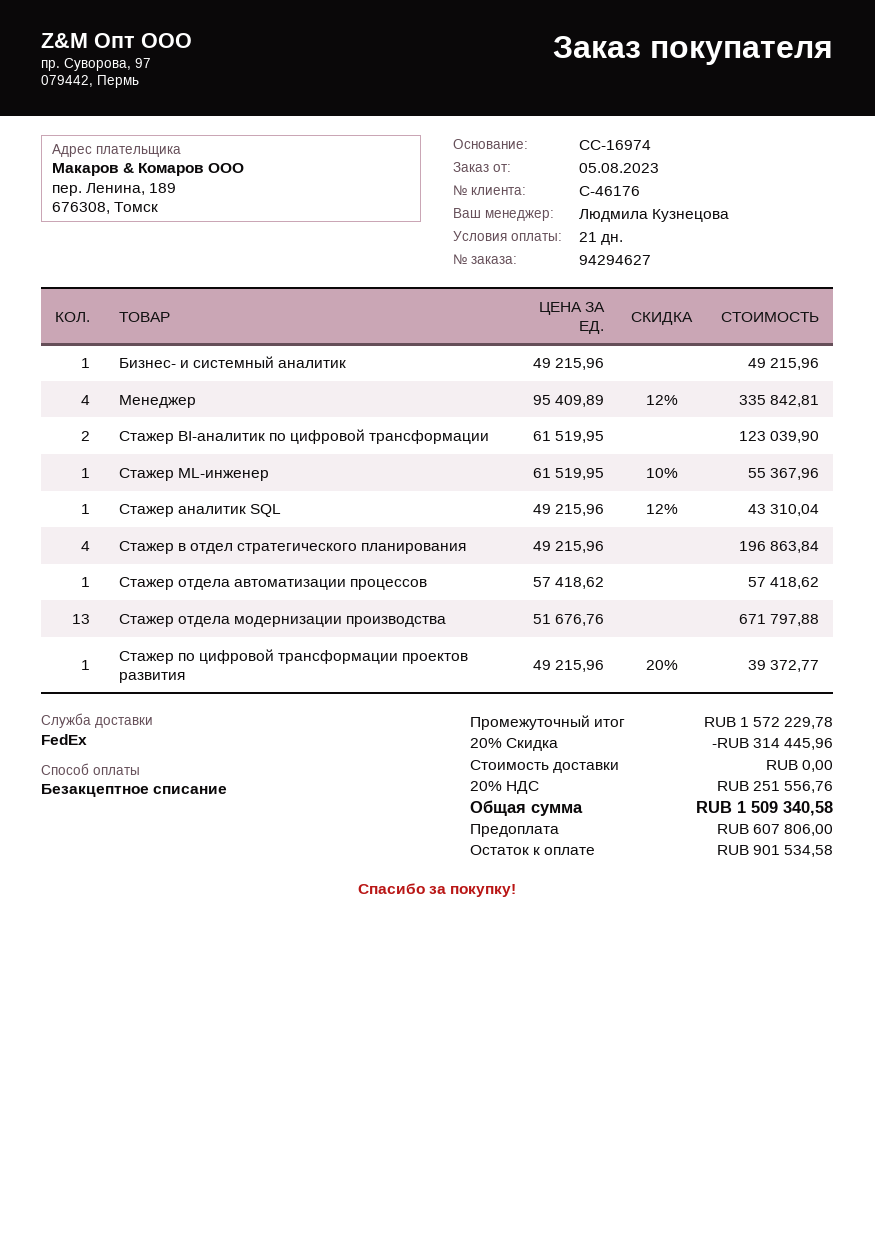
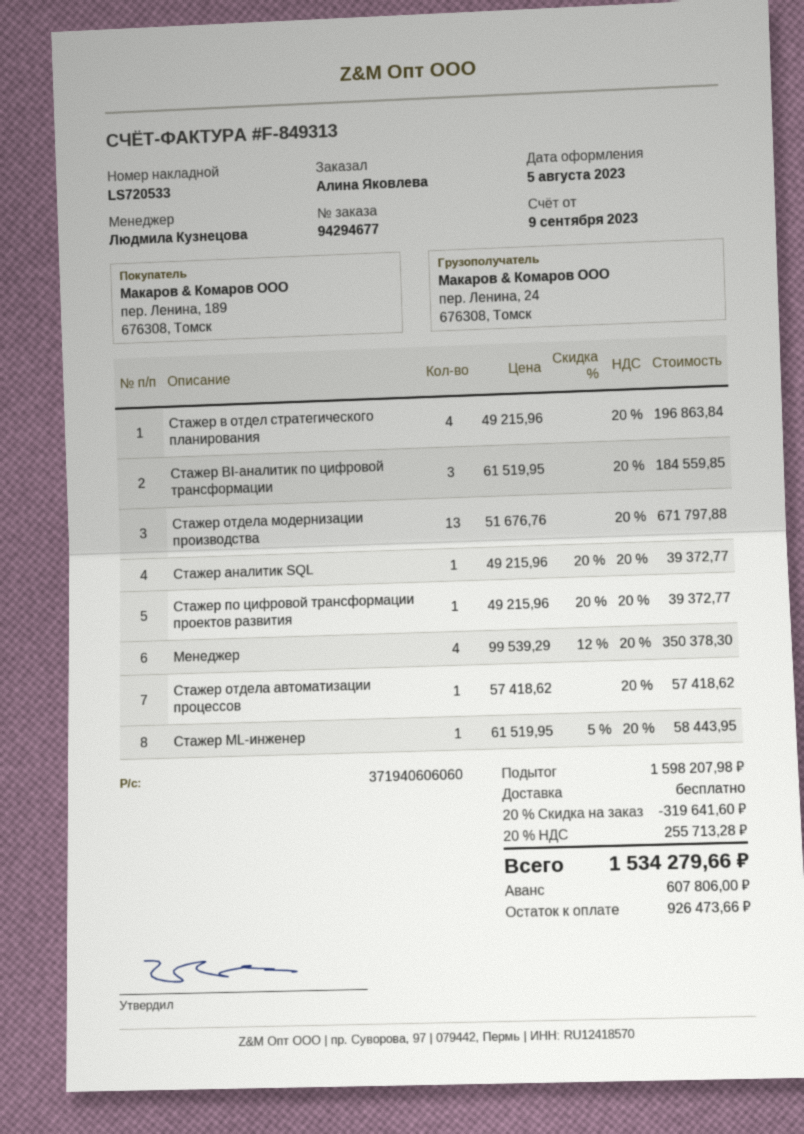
order number: 94294627 -> 94294677
Бизнес- и системный аналитик: 1 x 49215.96 = 49215.96 -> none
Менеджер: 4 x 95409.89 - 12% = 335842.81 -> 4 x 99539.29 - 12% = 350378.30
Стажер BI-аналитик по цифровой трансформации: 2 x 61519.95 = 123039.90 -> 3 x 61519.95 = 184559.85
Стажер ML-инженер: 1 x 61519.95 - 10% = 55367.96 -> 1 x 61519.95 - 5% = 58443.95
Стажер аналитик SQL: 1 x 49215.96 - 12% = 43310.04 -> 1 x 49215.96 - 20% = 39372.77
subtotal: 1572229.78 -> 1598207.98
discount: 20% = 314445.96 -> 20% = 319641.60
tax: 20% = 251556.76 -> 20% = 255713.28
total: 1509340.58 -> 1534279.66
balance: 901534.58 -> 926473.66

